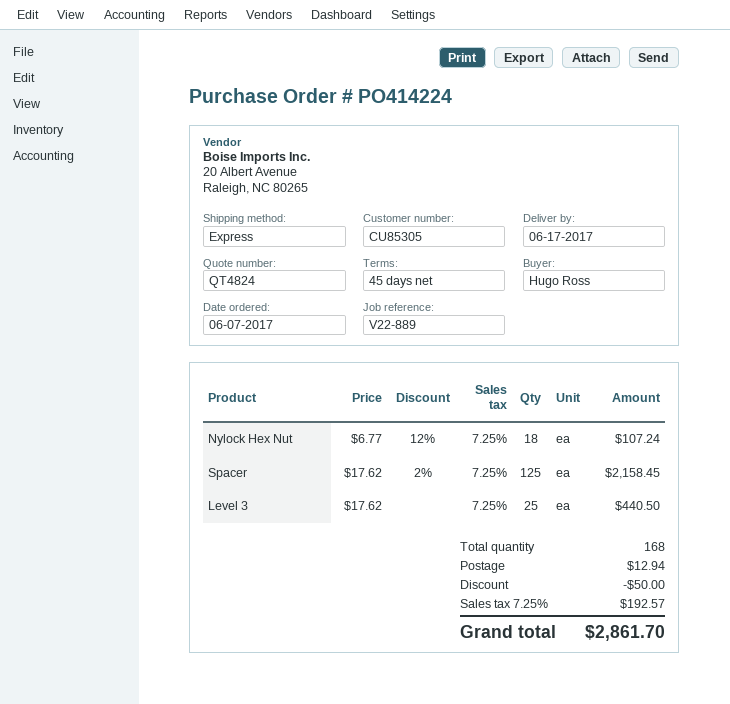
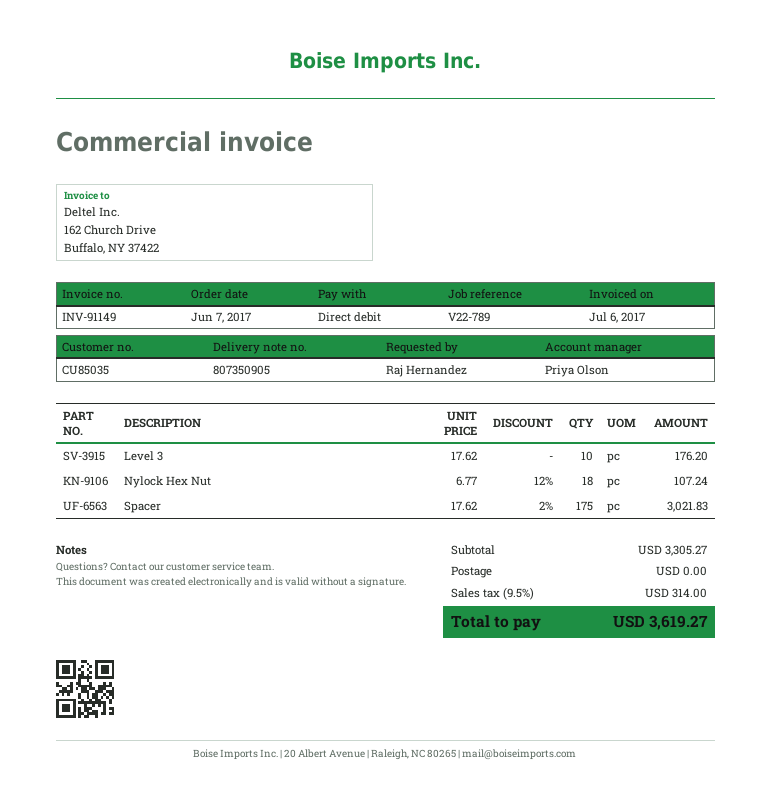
customer number: CU85305 -> CU85035
reference: V22-889 -> V22-789
ordered by: Hugo Ross -> Raj Hernandez
Spacer: 125 x 17.62 - 2% = 2158.45 -> 175 x 17.62 - 2% = 3021.83
Level 3: 25 x 17.62 = 440.50 -> 10 x 17.62 = 176.20
discount: 50.00 -> none
shipping: 12.94 -> 0.00
tax: 7.25% = 192.57 -> 9.5% = 314.00
total: 2861.70 -> 3619.27

